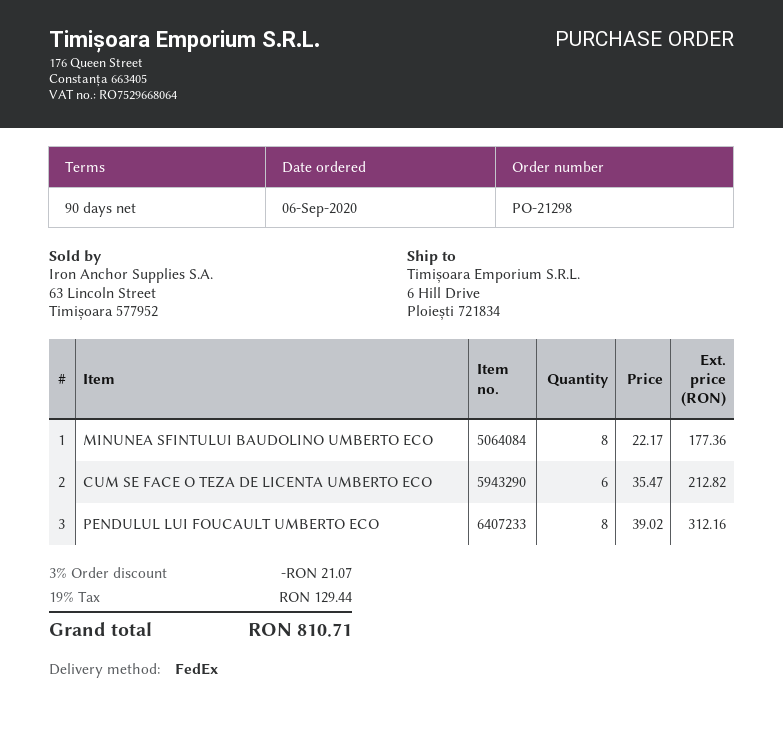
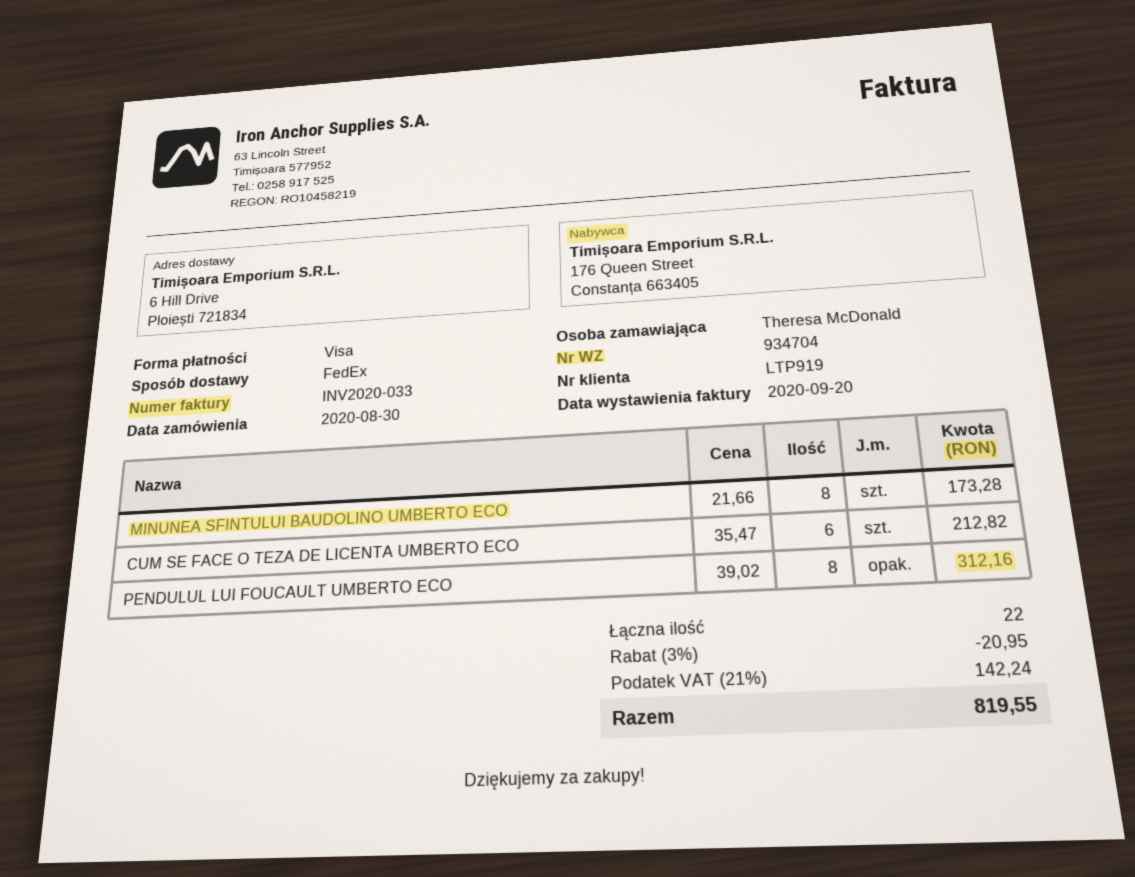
order date: 2020-09-06 -> 2020-08-30
MINUNEA SFINTULUI BAUDOLINO UMBERTO ECO: 8 x 22.17 = 177.36 -> 8 x 21.66 = 173.28
discount: 3% = 21.07 -> 3% = 20.95
tax: 19% = 129.44 -> 21% = 142.24
total: 810.71 -> 819.55

